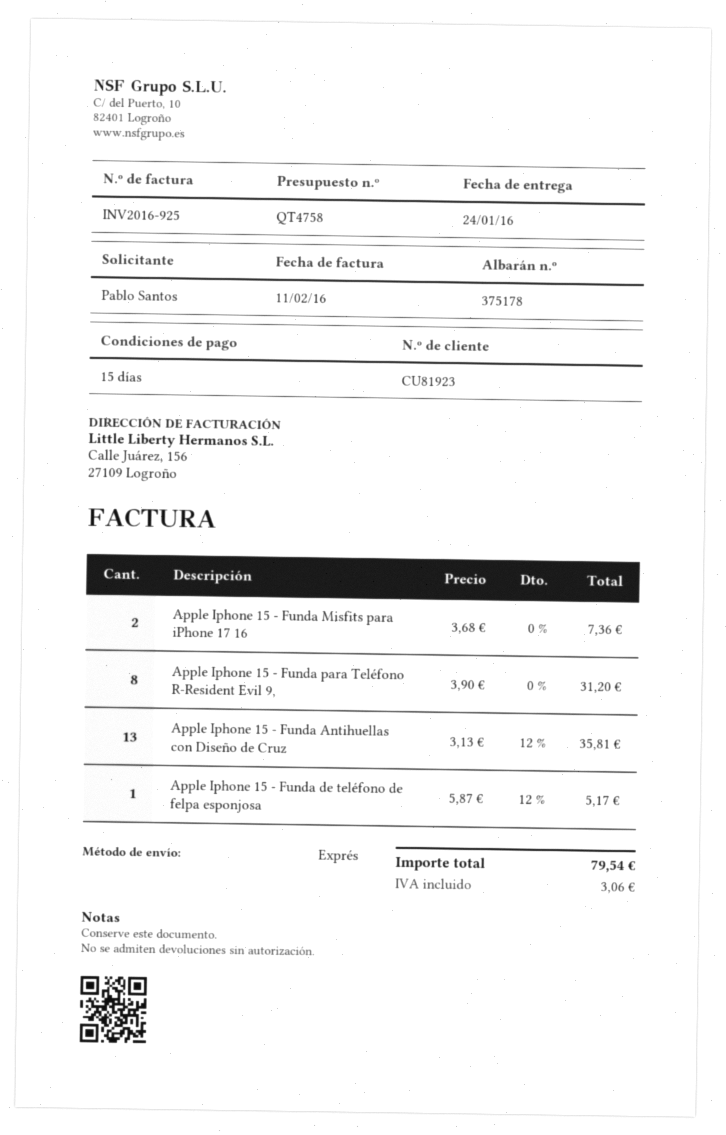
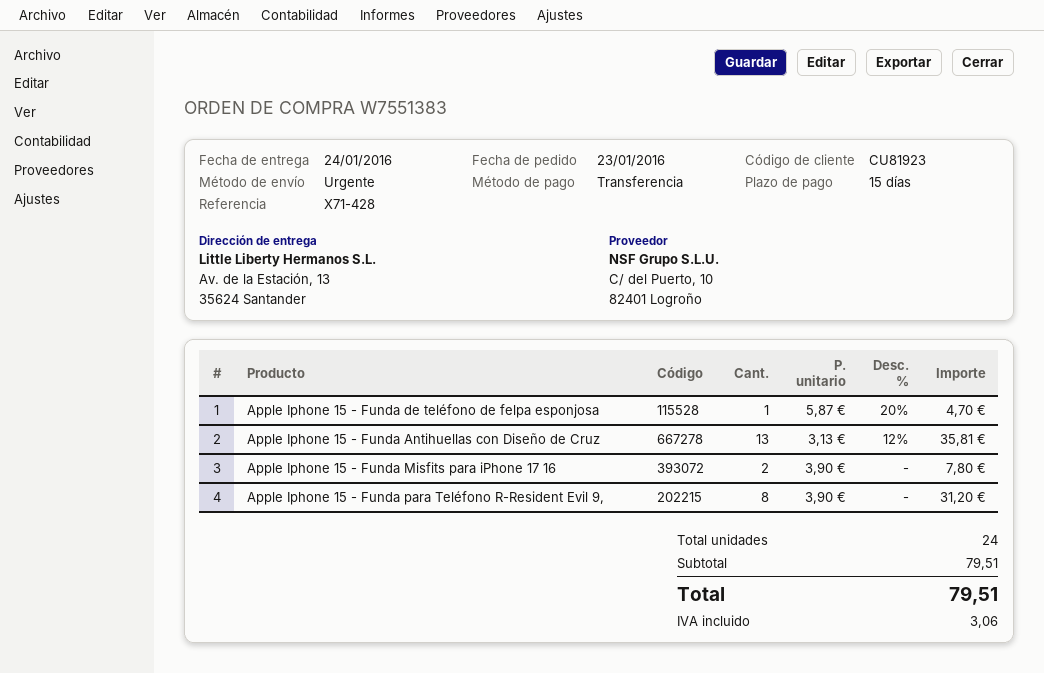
Apple Iphone 15 - Funda Misfits para iPhone 17 16: 2 x 3.68 = 7.36 -> 2 x 3.90 = 7.80
Apple Iphone 15 - Funda de teléfono de felpa esponjosa: 1 x 5.87 - 12% = 5.17 -> 1 x 5.87 - 20% = 4.70
total: 79.54 -> 79.51

